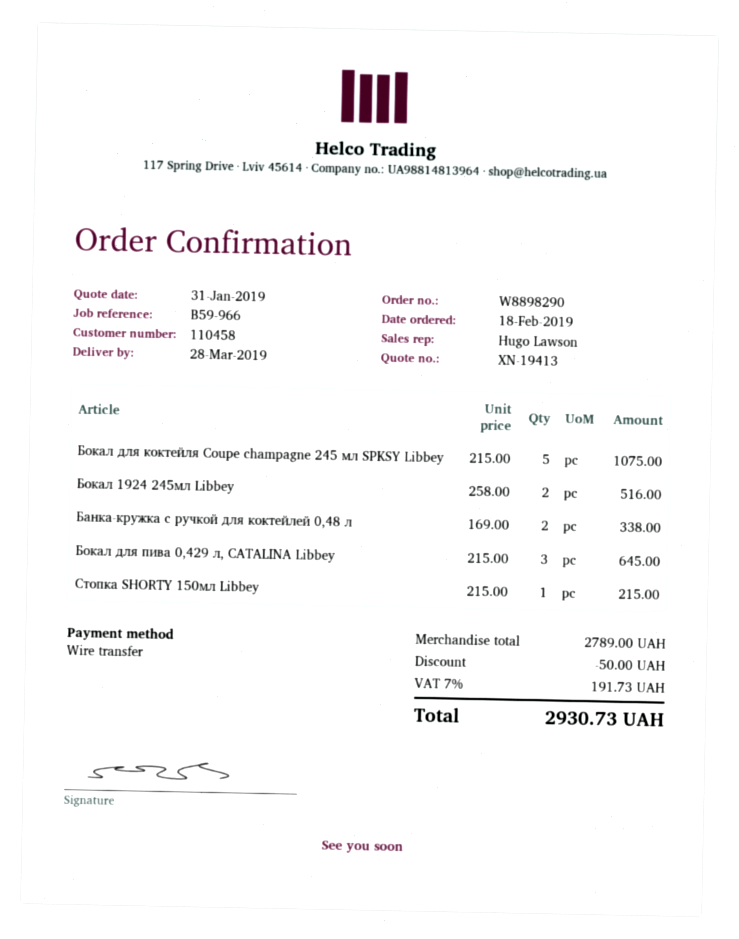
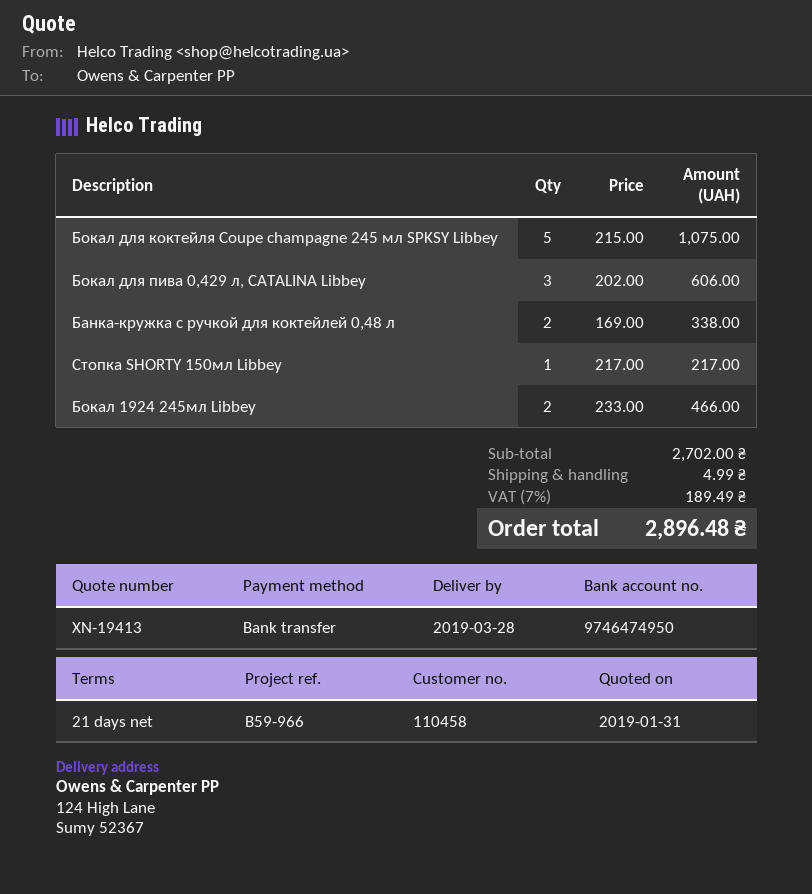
Бокал 1924 245мл Libbey: 2 x 258.00 = 516.00 -> 2 x 233.00 = 466.00
Бокал для пива 0,429 л, CATALINA Libbey: 3 x 215.00 = 645.00 -> 3 x 202.00 = 606.00
Стопка SHORTY 150мл Libbey: 1 x 215.00 = 215.00 -> 1 x 217.00 = 217.00
subtotal: 2789.00 -> 2702.00
discount: 50.00 -> none
shipping: none -> 4.99
tax: 7% = 191.73 -> 7% = 189.49
total: 2930.73 -> 2896.48

